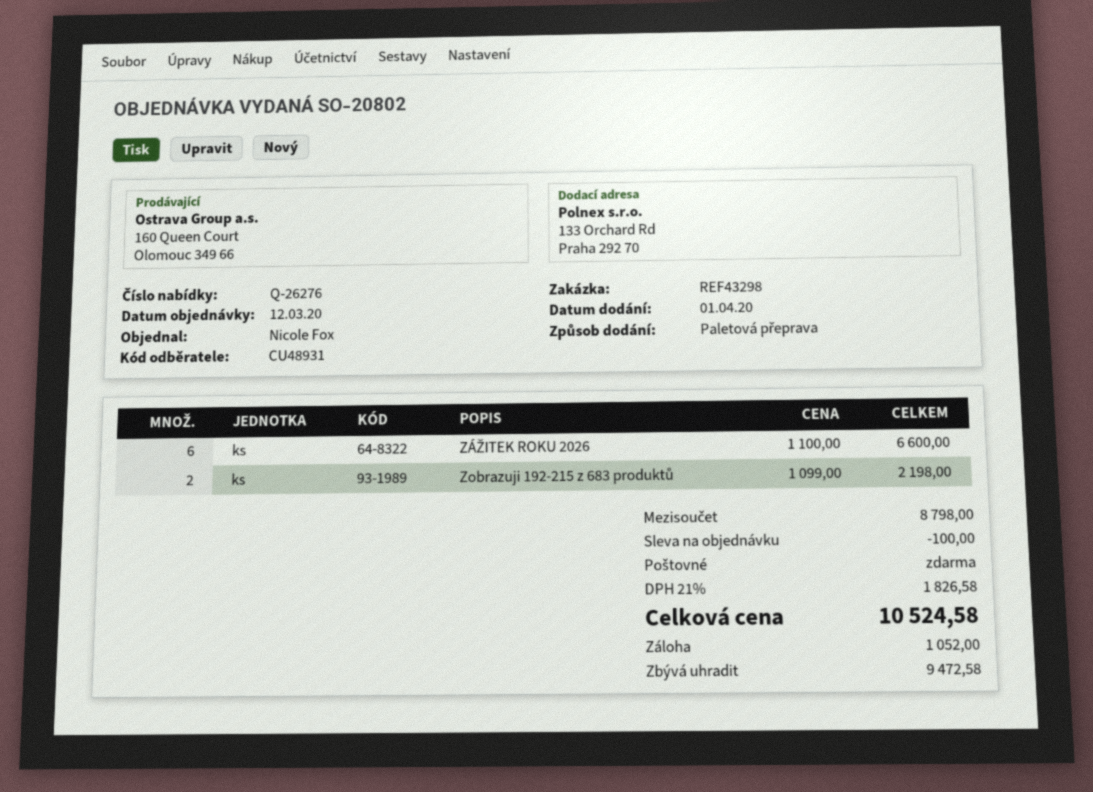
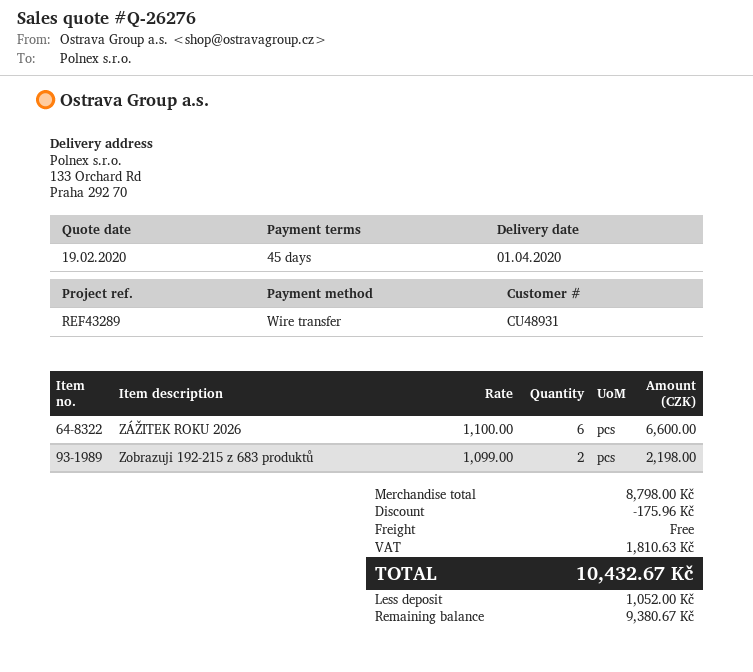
reference: REF43298 -> REF43289
discount: 100.00 -> 175.96
tax: 1826.58 -> 1810.63
total: 10524.58 -> 10432.67
balance: 9472.58 -> 9380.67

